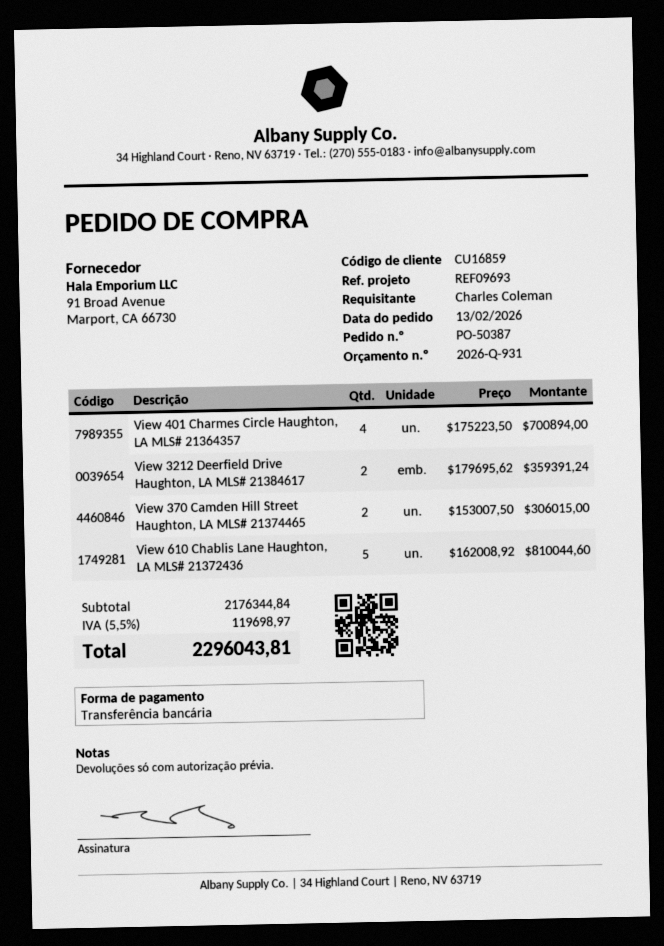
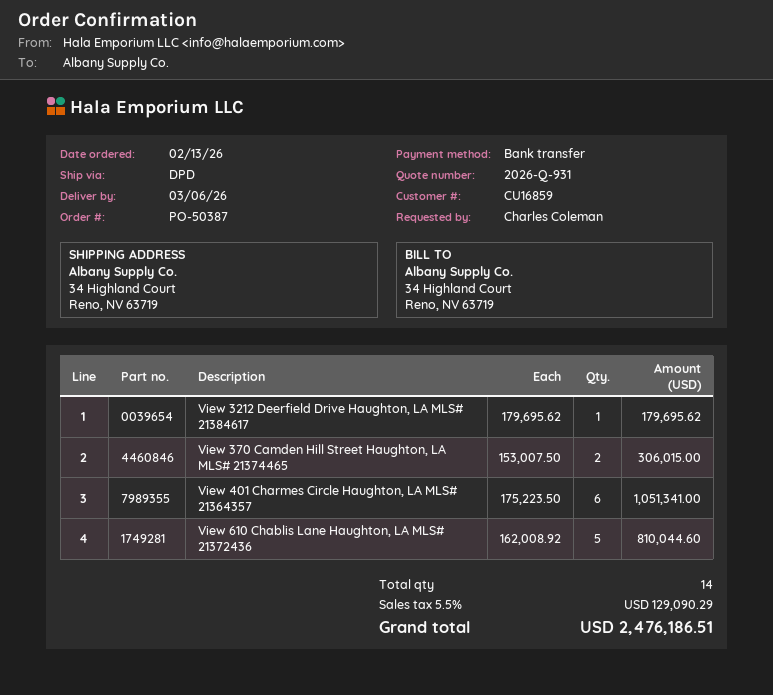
View 401 Charmes Circle Haughton, LA MLS# 21364357: 4 x 175223.50 = 700894.00 -> 6 x 175223.50 = 1051341.00
View 3212 Deerfield Drive Haughton, LA MLS# 21384617: 2 x 179695.62 = 359391.24 -> 1 x 179695.62 = 179695.62
tax: 5.5% = 119698.97 -> 5.5% = 129090.29
total: 2296043.81 -> 2476186.51

